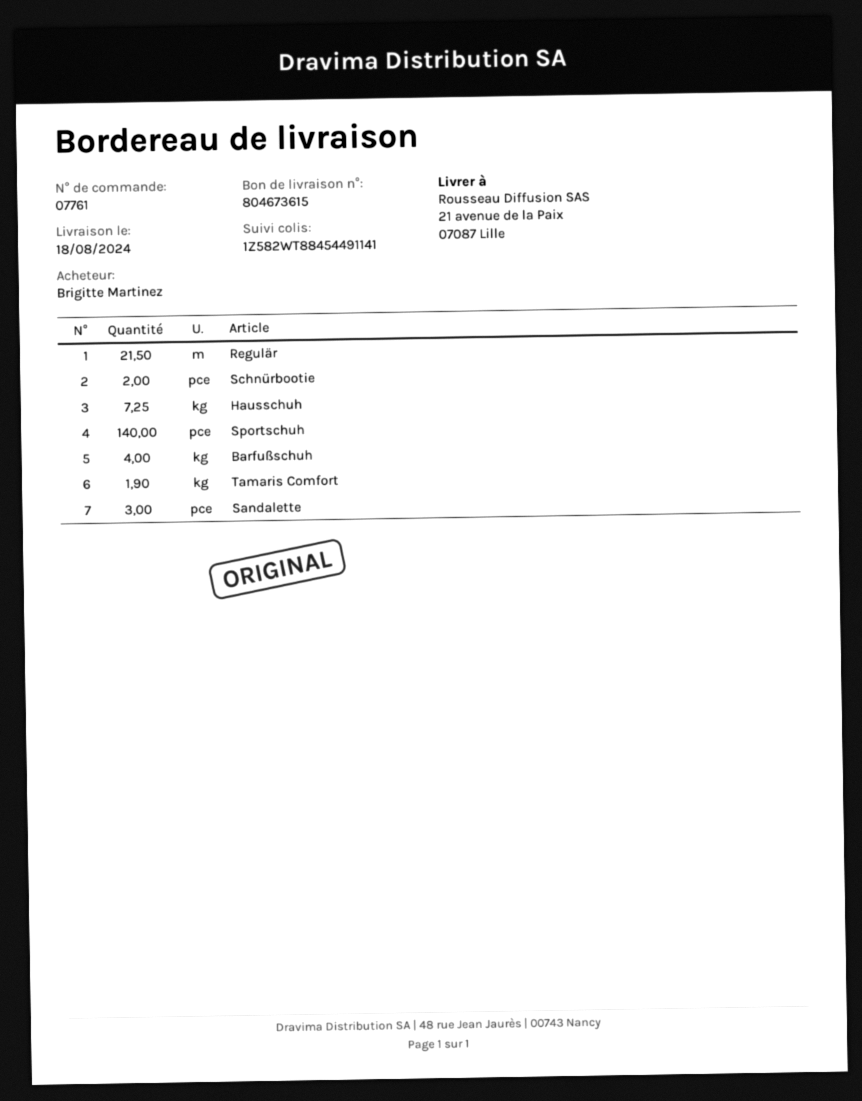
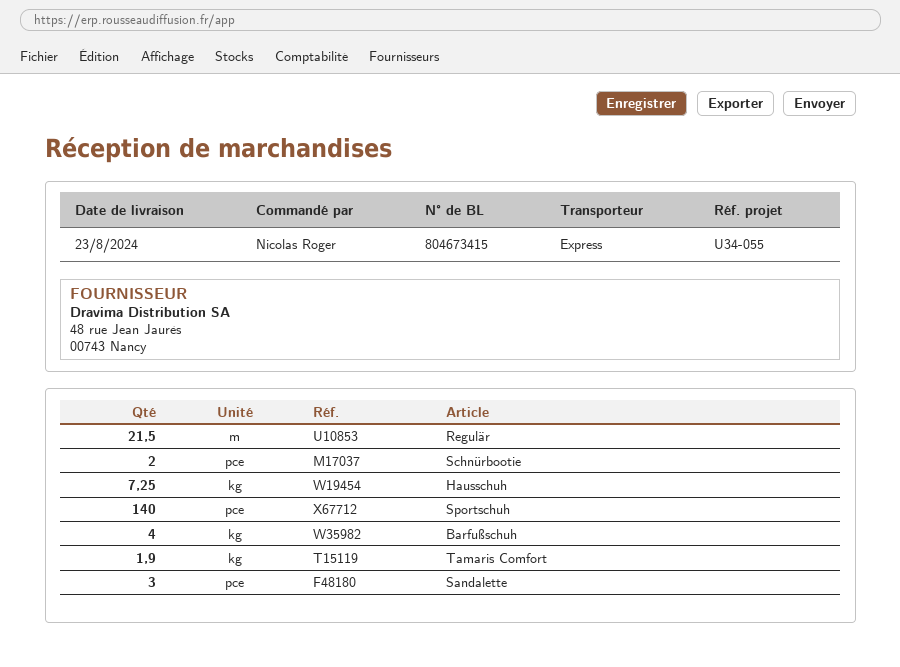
delivery note number: 804673615 -> 804673415
delivery date: 2024-08-18 -> 2024-08-23
ordered by: Brigitte Martinez -> Nicolas Roger

